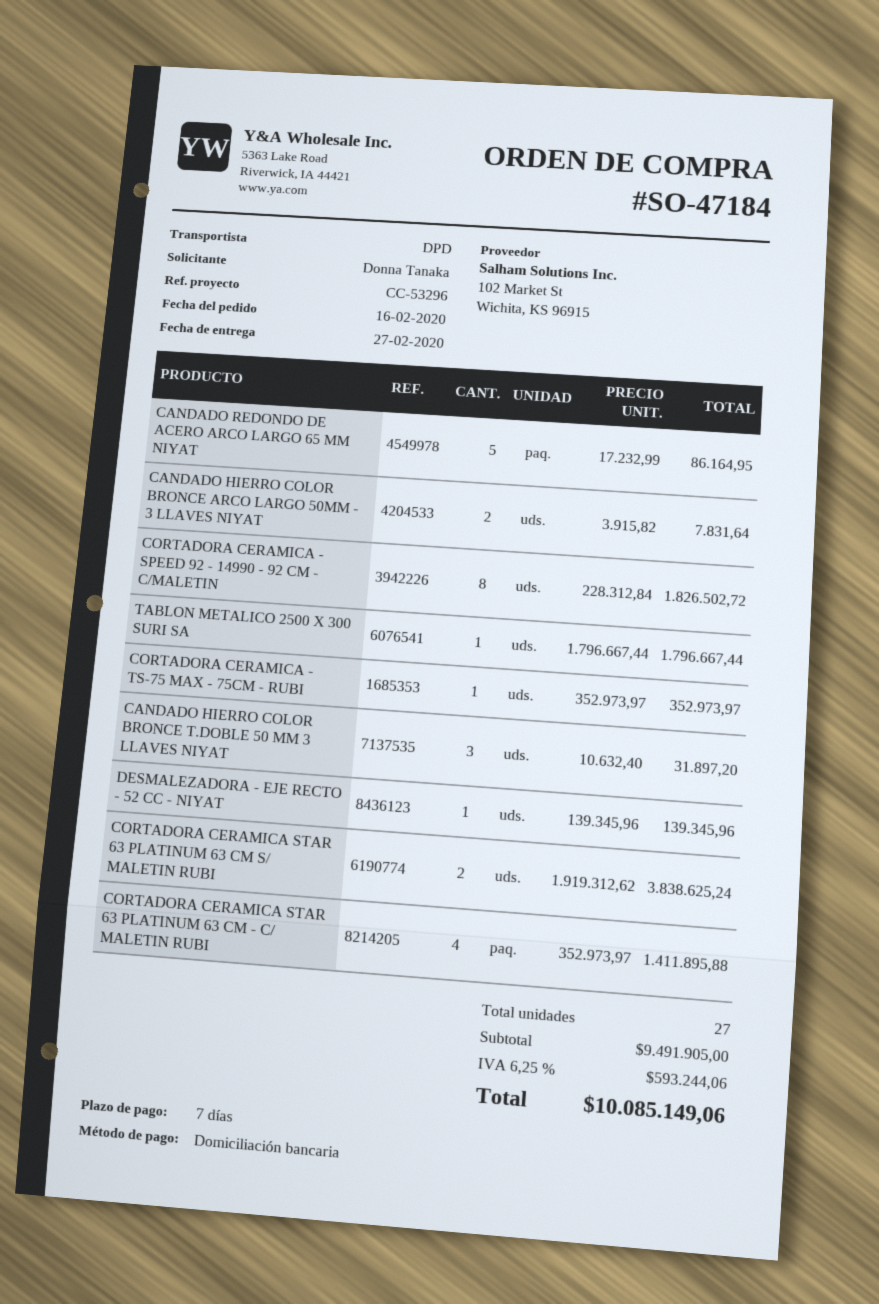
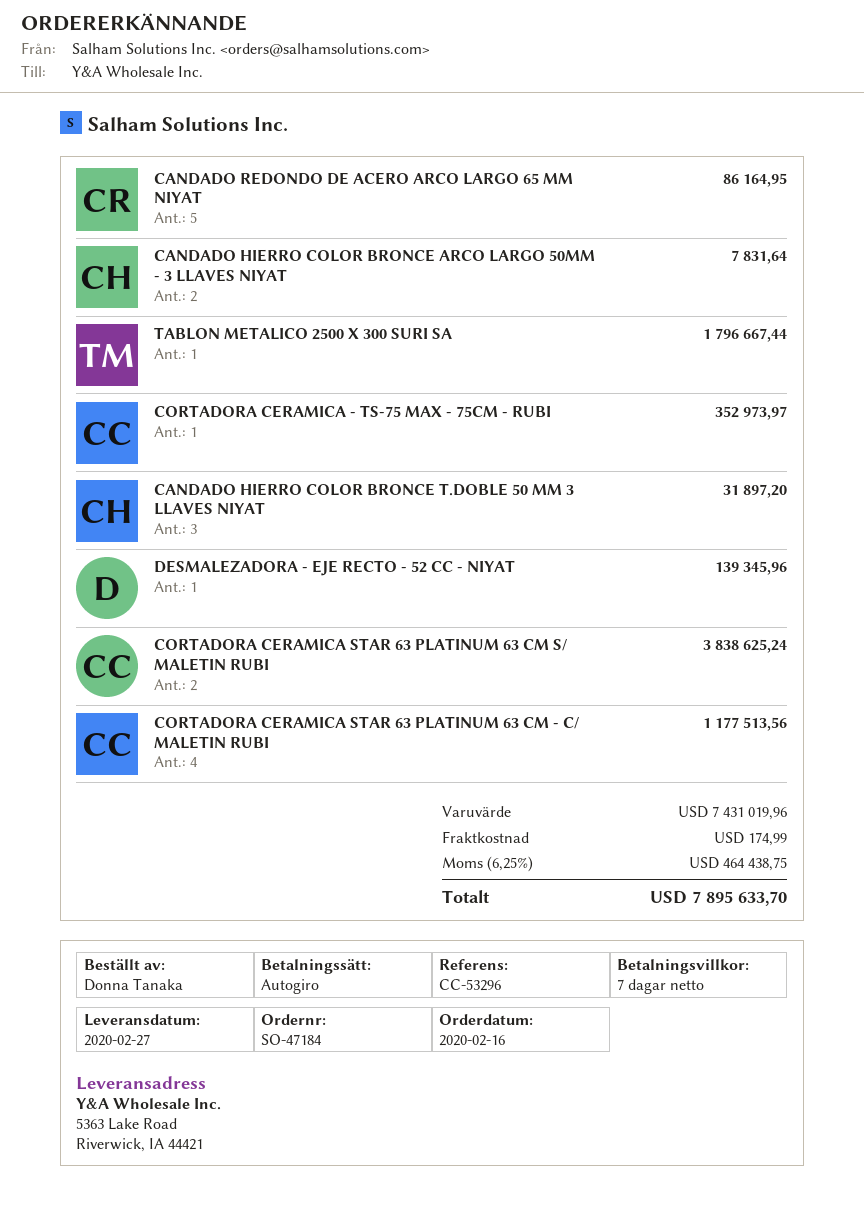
CORTADORA CERAMICA - SPEED 92 - 14990 - 92 CM - C/MALETIN: 8 for 1826502.72 -> none
CORTADORA CERAMICA STAR 63 PLATINUM 63 CM - C/ MALETIN RUBI: 4 for 1411895.88 -> 4 for 1177513.56
subtotal: 9491905.00 -> 7431019.96
shipping: none -> 174.99
tax: 6.25% = 593244.06 -> 6.25% = 464438.75
total: 10085149.06 -> 7895633.70

